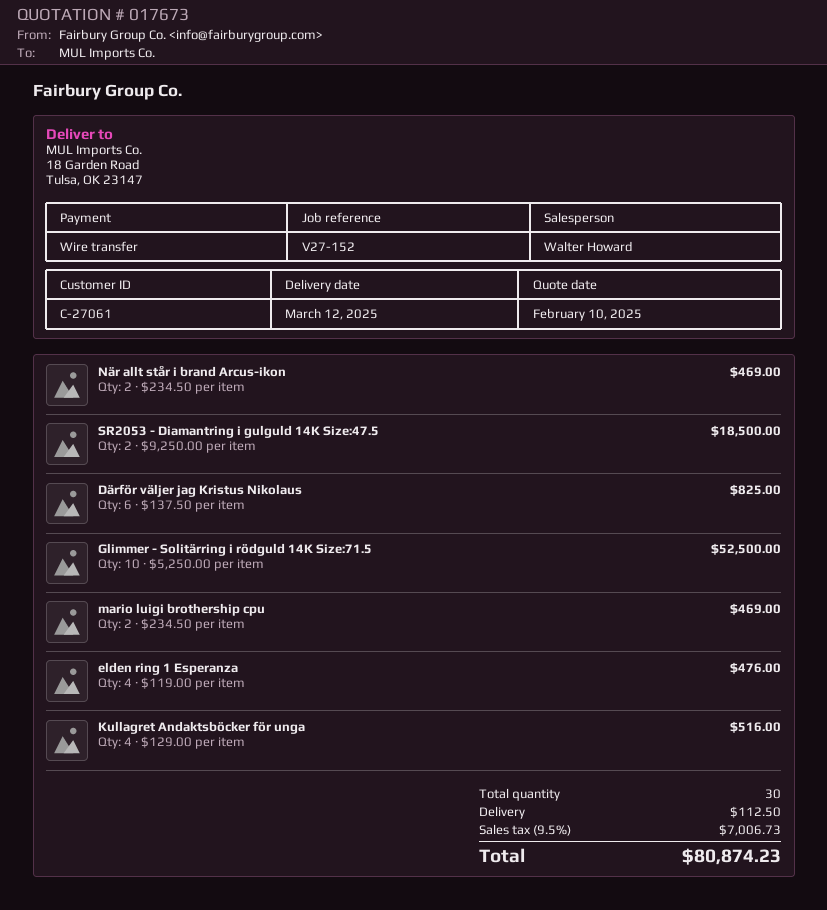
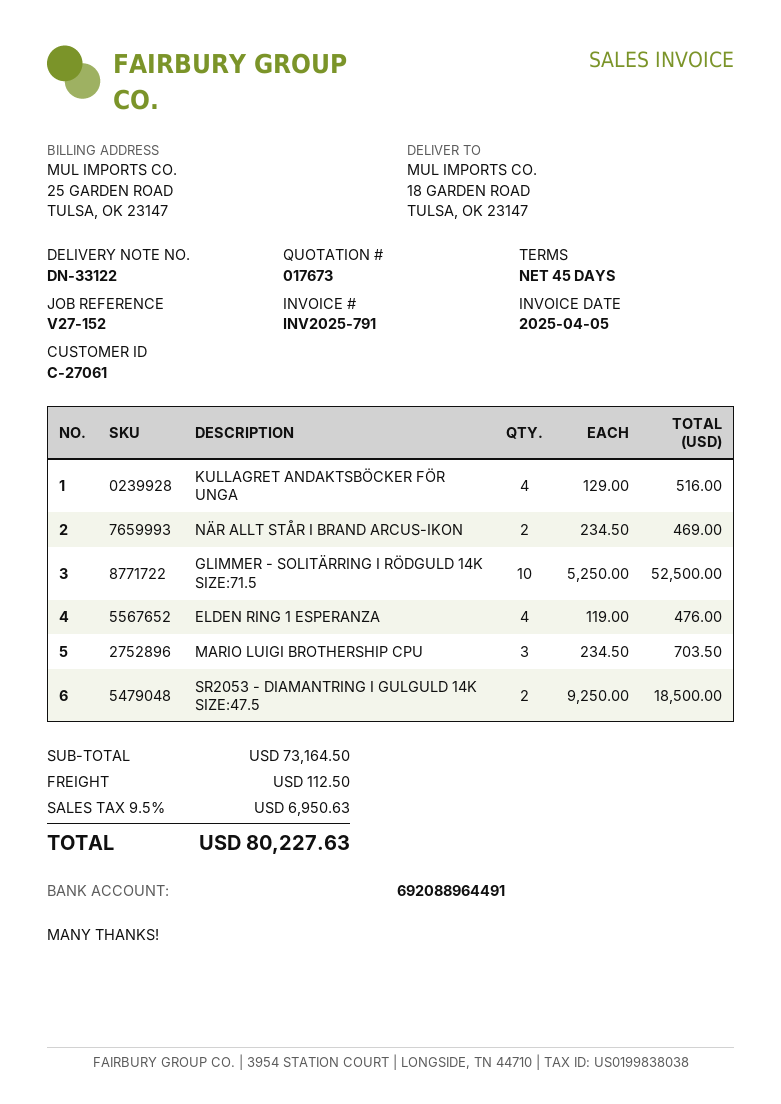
Därför väljer jag Kristus Nikolaus: 6 x 137.50 = 825.00 -> none
mario luigi brothership cpu: 2 x 234.50 = 469.00 -> 3 x 234.50 = 703.50
tax: 9.5% = 7006.73 -> 9.5% = 6950.63
total: 80874.23 -> 80227.63

